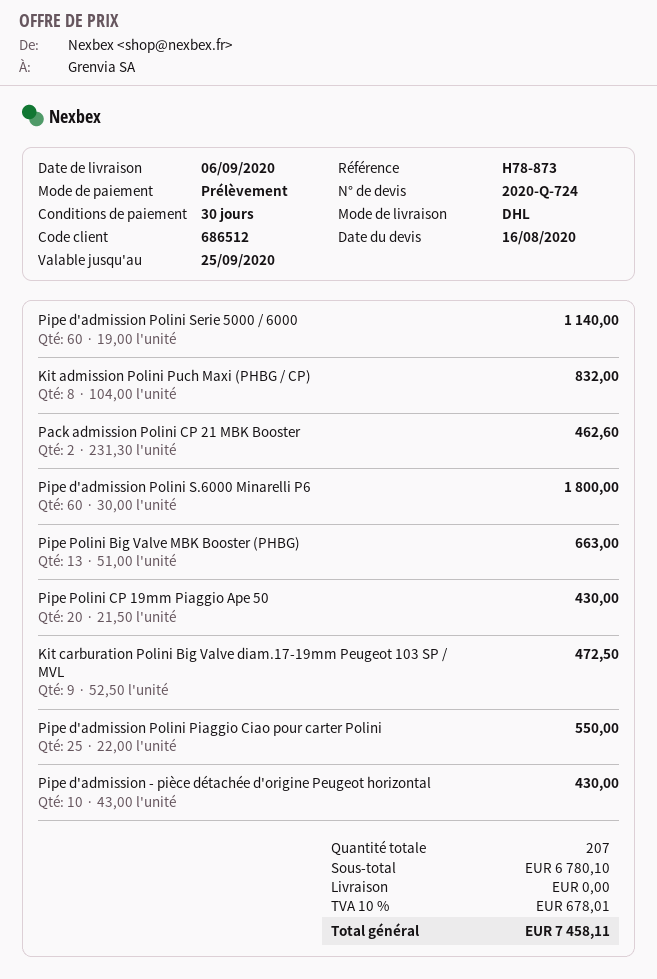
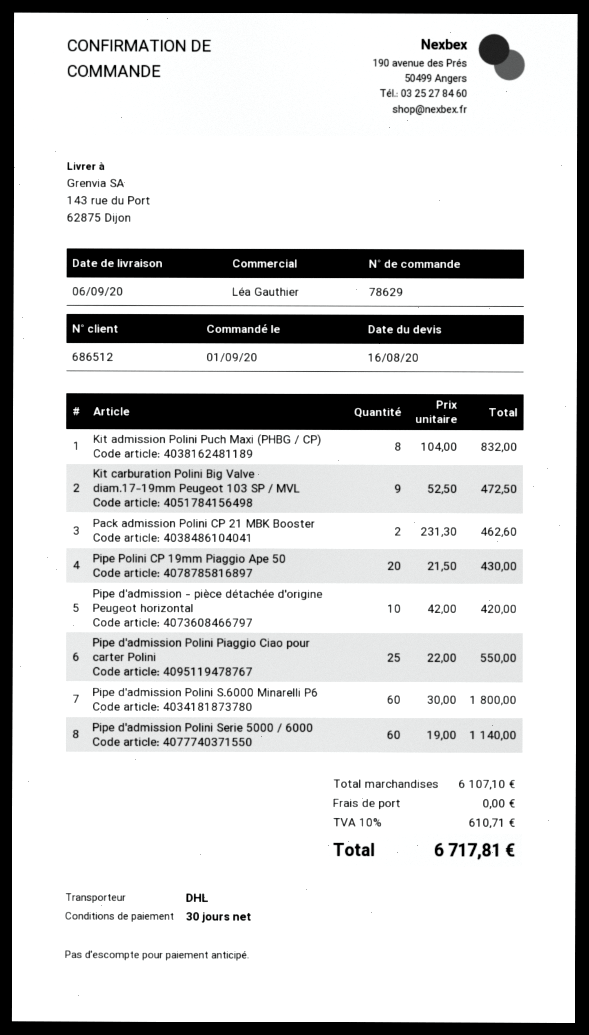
Pipe Polini Big Valve MBK Booster (PHBG): 13 x 51.00 = 663.00 -> none
Pipe d'admission - pièce détachée d'origine Peugeot horizontal: 10 x 43.00 = 430.00 -> 10 x 42.00 = 420.00
subtotal: 6780.10 -> 6107.10
tax: 10% = 678.01 -> 10% = 610.71
total: 7458.11 -> 6717.81

